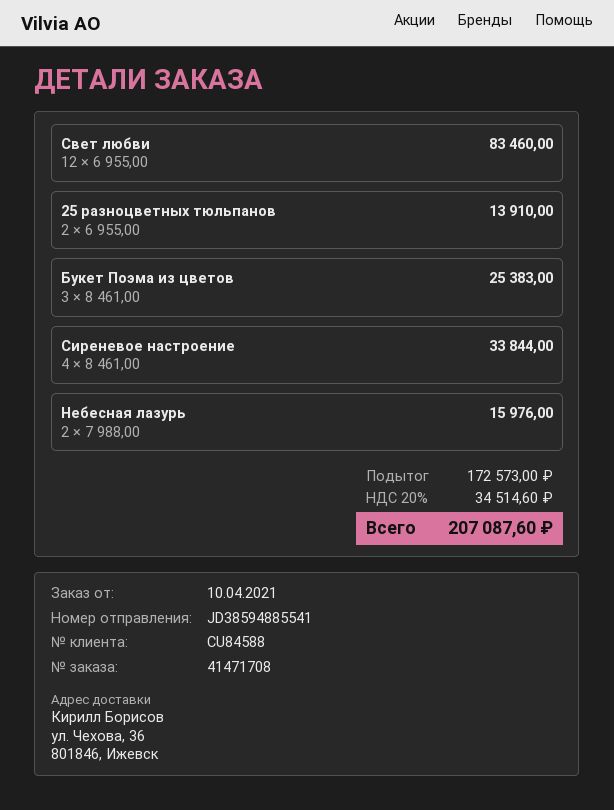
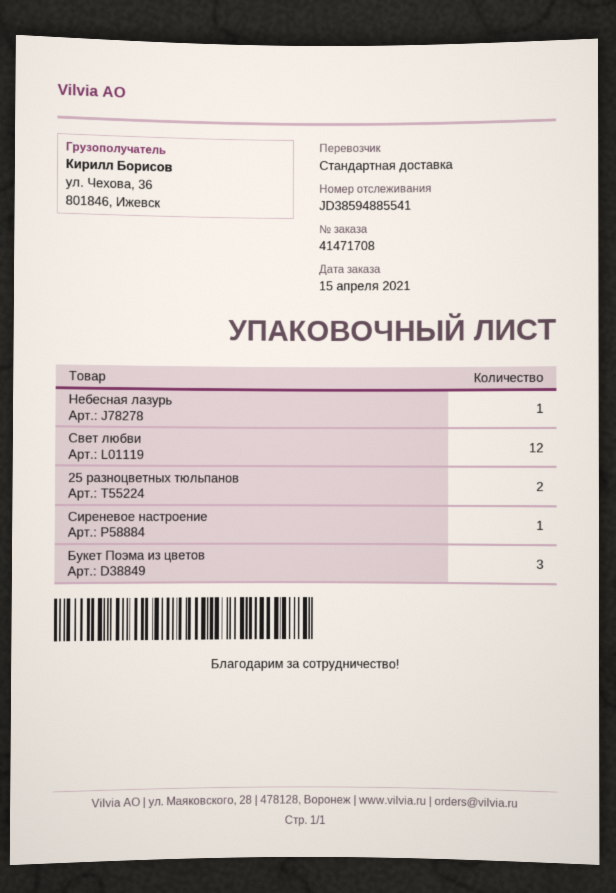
order date: 2021-04-10 -> 2021-04-15
Сиреневое настроение: 4 -> 1
Небесная лазурь: 2 -> 1

